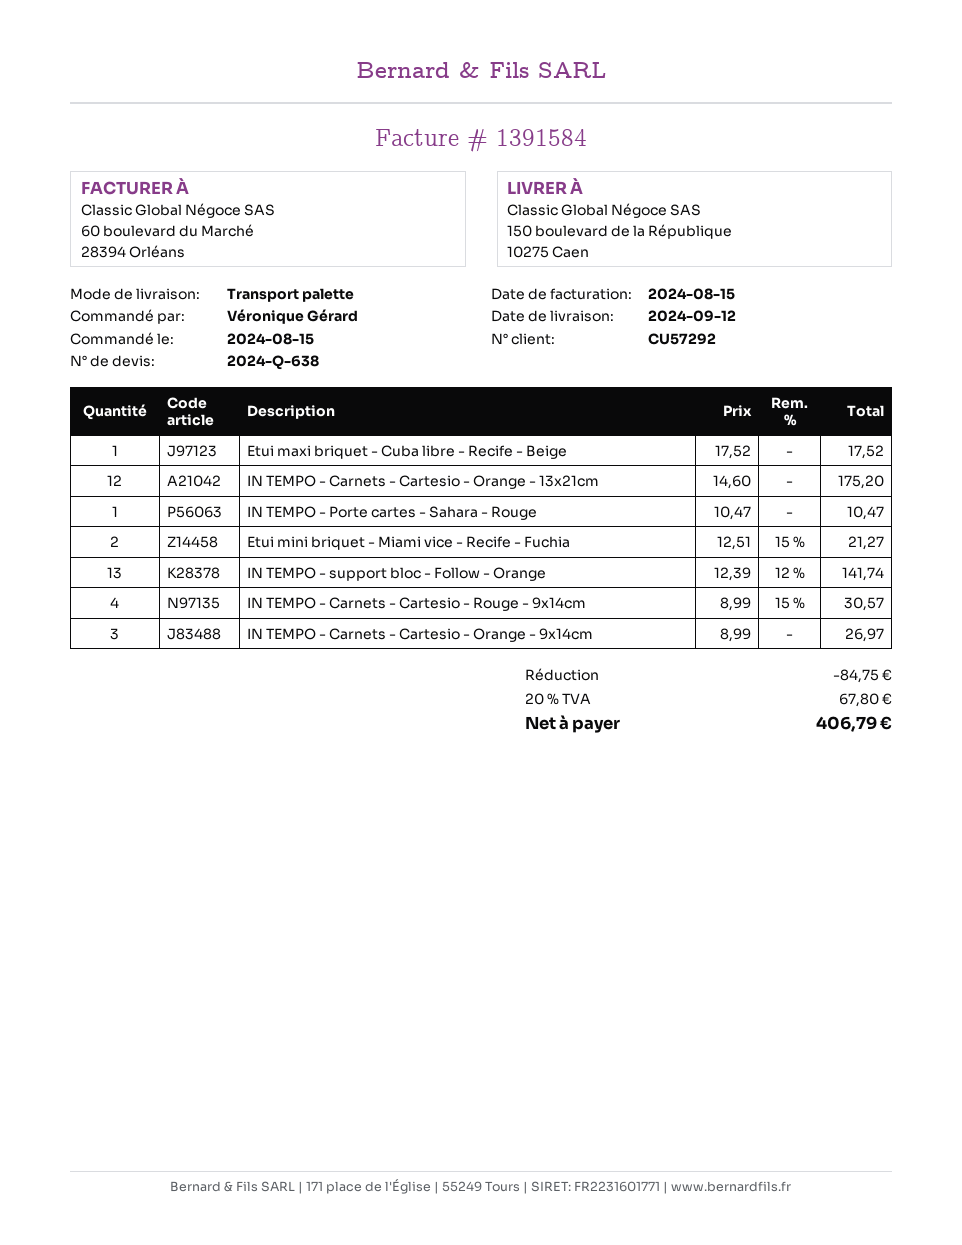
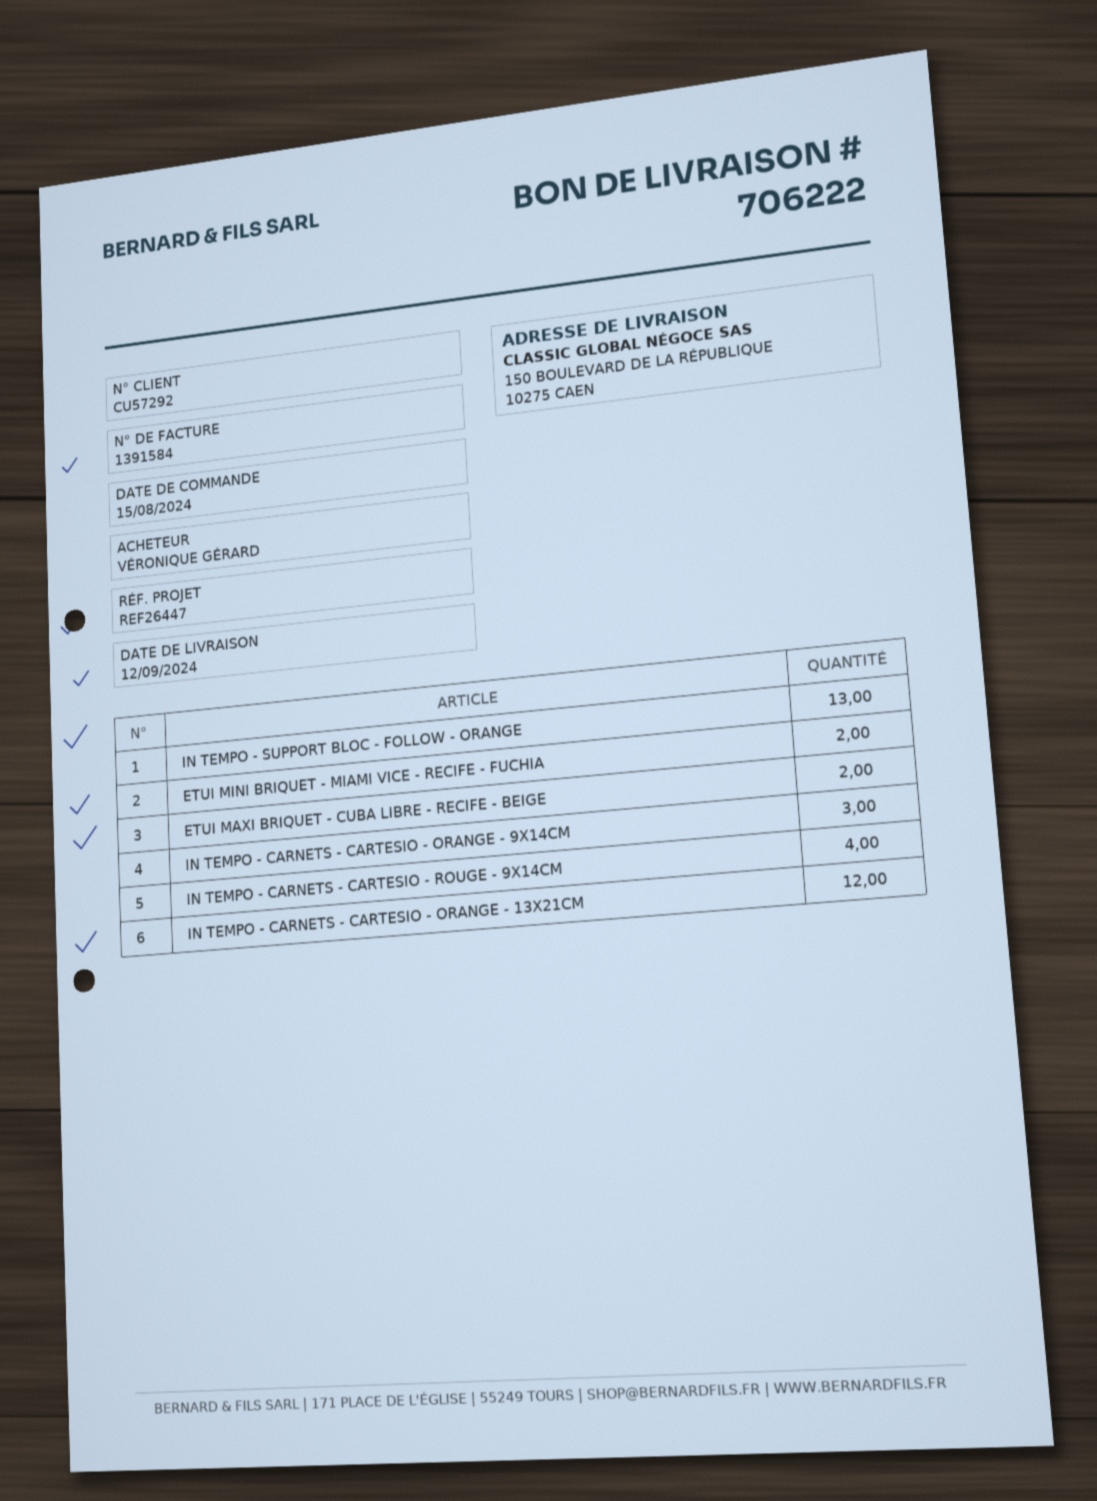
Etui maxi briquet - Cuba libre - Recife - Beige: 1 -> 2
IN TEMPO - Porte cartes - Sahara - Rouge: 1 -> none

